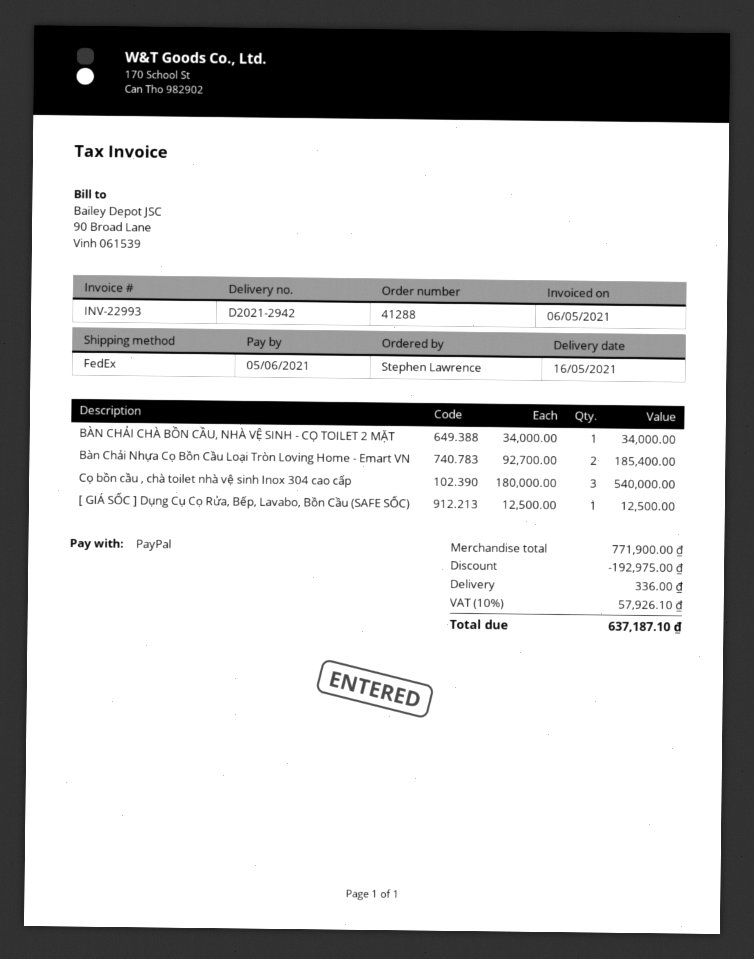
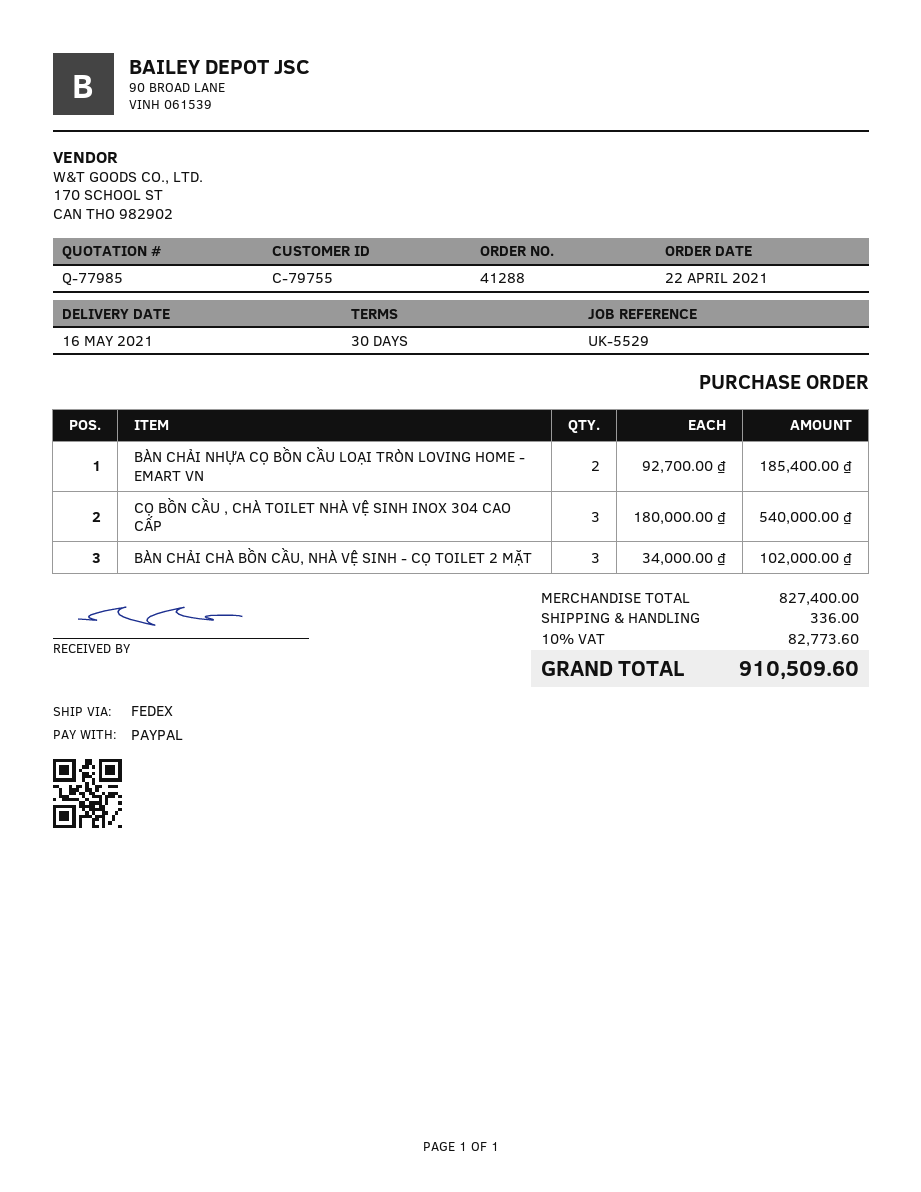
BÀN CHẢI CHÀ BỒN CẦU, NHÀ VỆ SINH - CỌ TOILET 2 MẶT: 1 x 34000.00 = 34000.00 -> 3 x 34000.00 = 102000.00
[ GIÁ SỐC ] Dụng Cụ Cọ Rửa, Bếp, Lavabo, Bồn Cầu (SAFE SỐC): 1 x 12500.00 = 12500.00 -> none
subtotal: 771900.00 -> 827400.00
discount: 192975.00 -> none
tax: 10% = 57926.10 -> 10% = 82773.60
total: 637187.10 -> 910509.60

